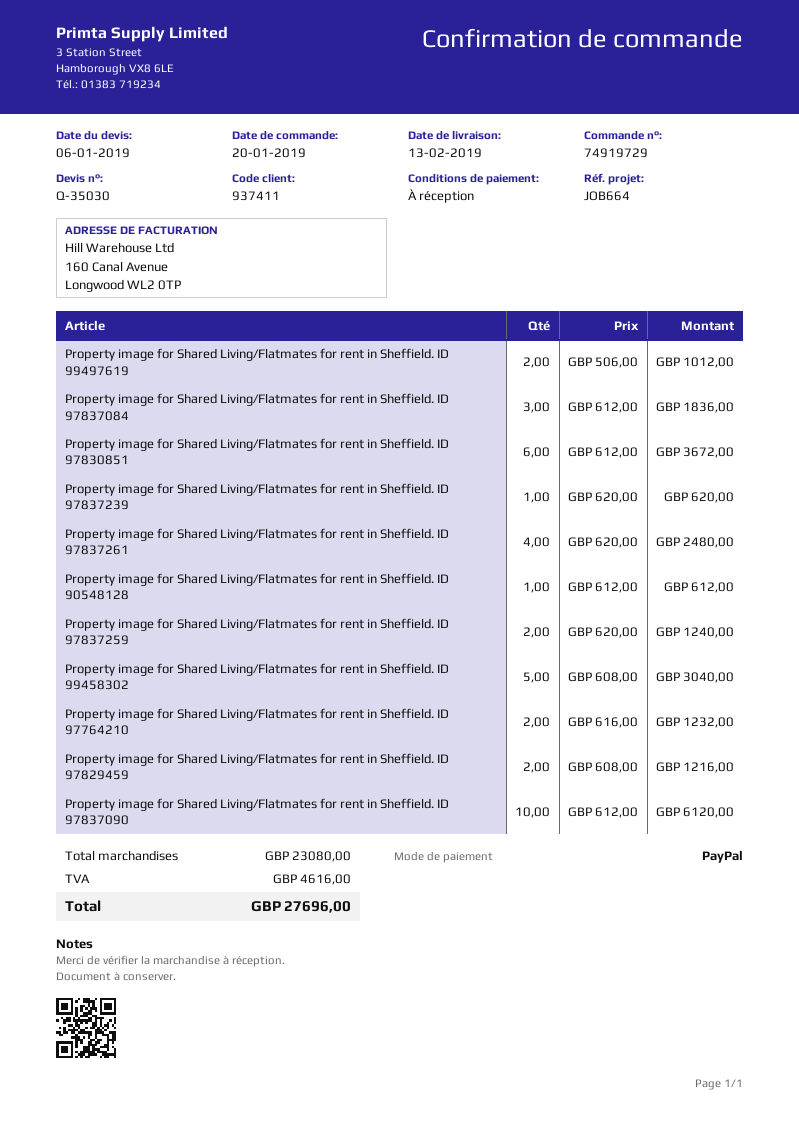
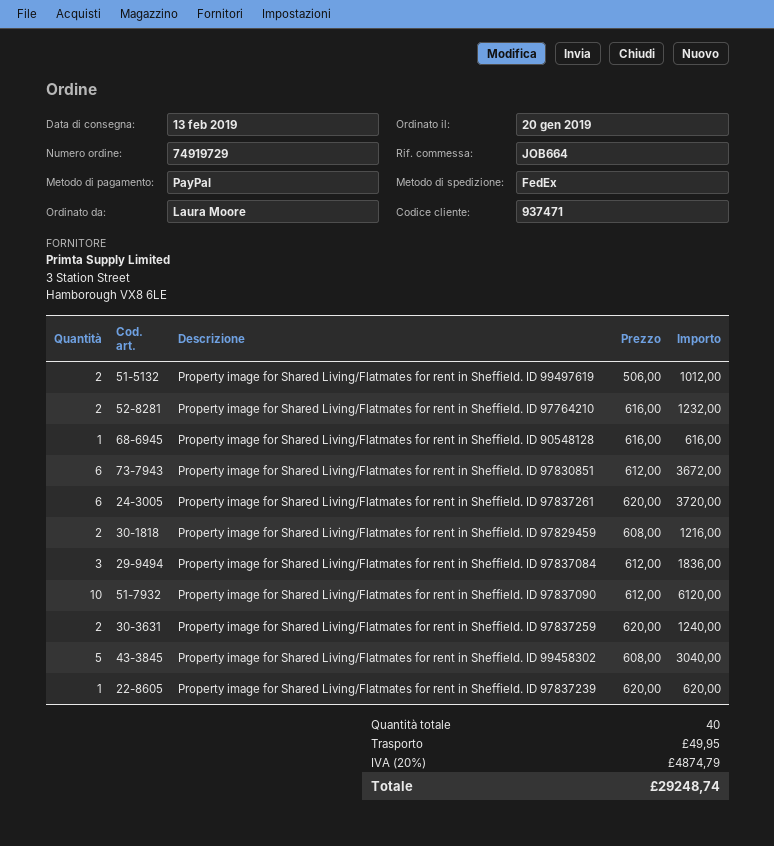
customer number: 937411 -> 937471
Property image for Shared Living/Flatmates for rent in Sheffield. ID 97837261: 4 x 620.00 = 2480.00 -> 6 x 620.00 = 3720.00
Property image for Shared Living/Flatmates for rent in Sheffield. ID 90548128: 1 x 612.00 = 612.00 -> 1 x 616.00 = 616.00
shipping: none -> 49.95
tax: 4616.00 -> 4874.79
total: 27696.00 -> 29248.74

